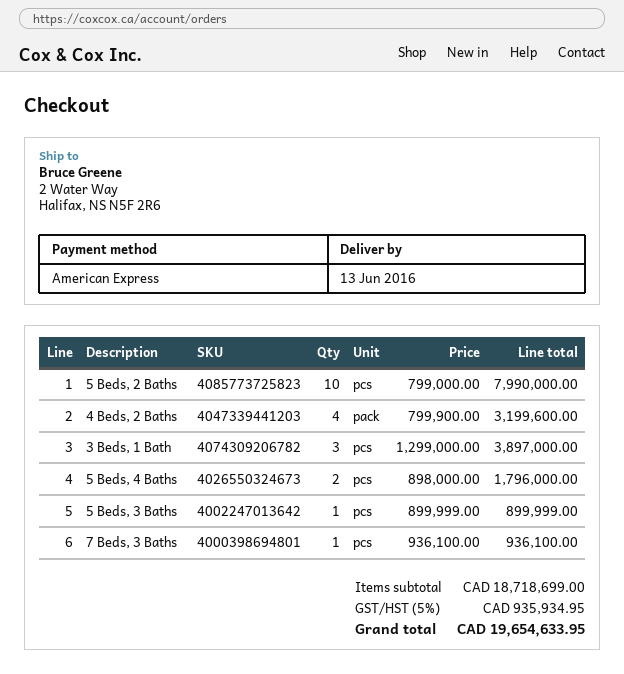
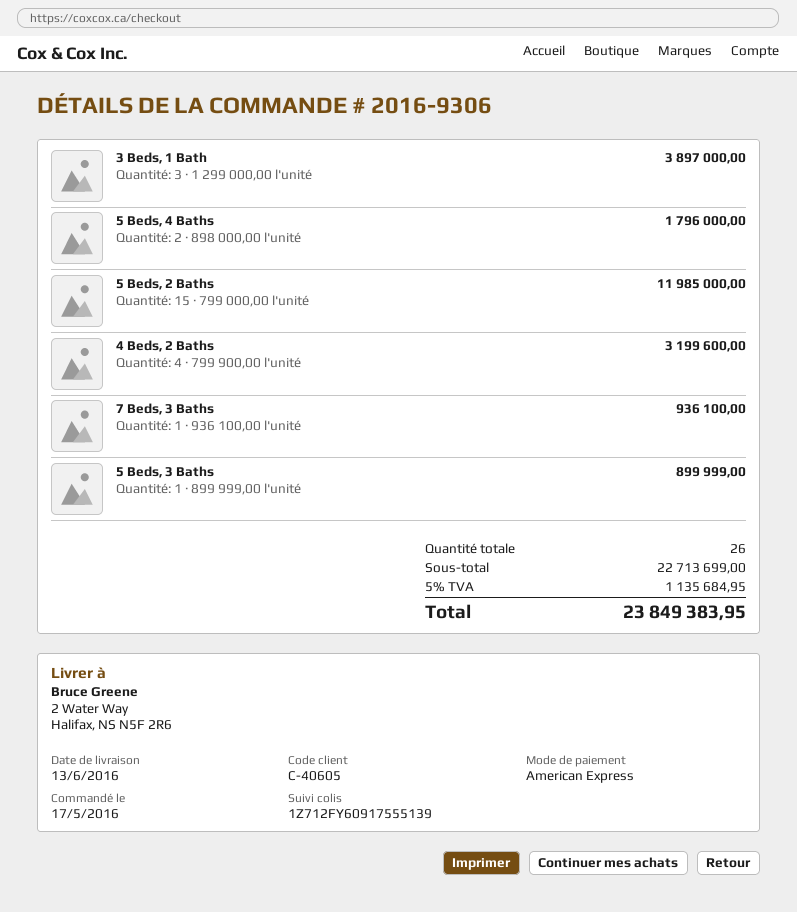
5 Beds, 2 Baths: 10 x 799000.00 = 7990000.00 -> 15 x 799000.00 = 11985000.00
subtotal: 18718699.00 -> 22713699.00
tax: 5% = 935934.95 -> 5% = 1135684.95
total: 19654633.95 -> 23849383.95

